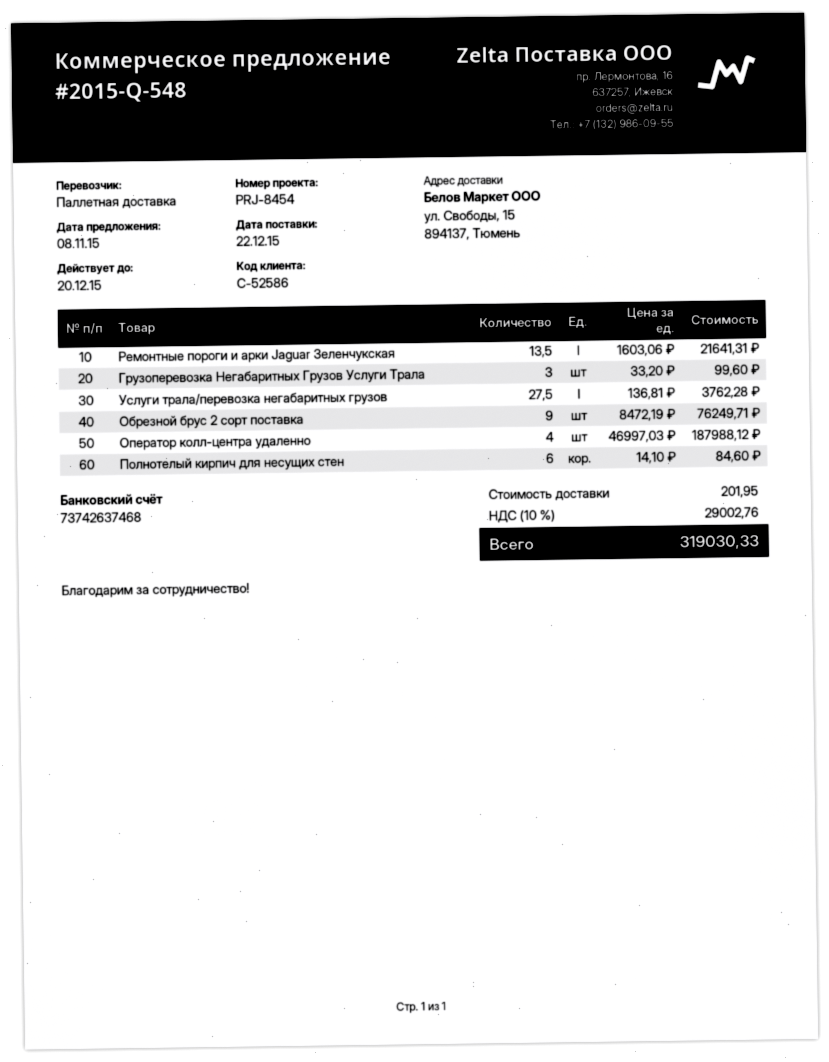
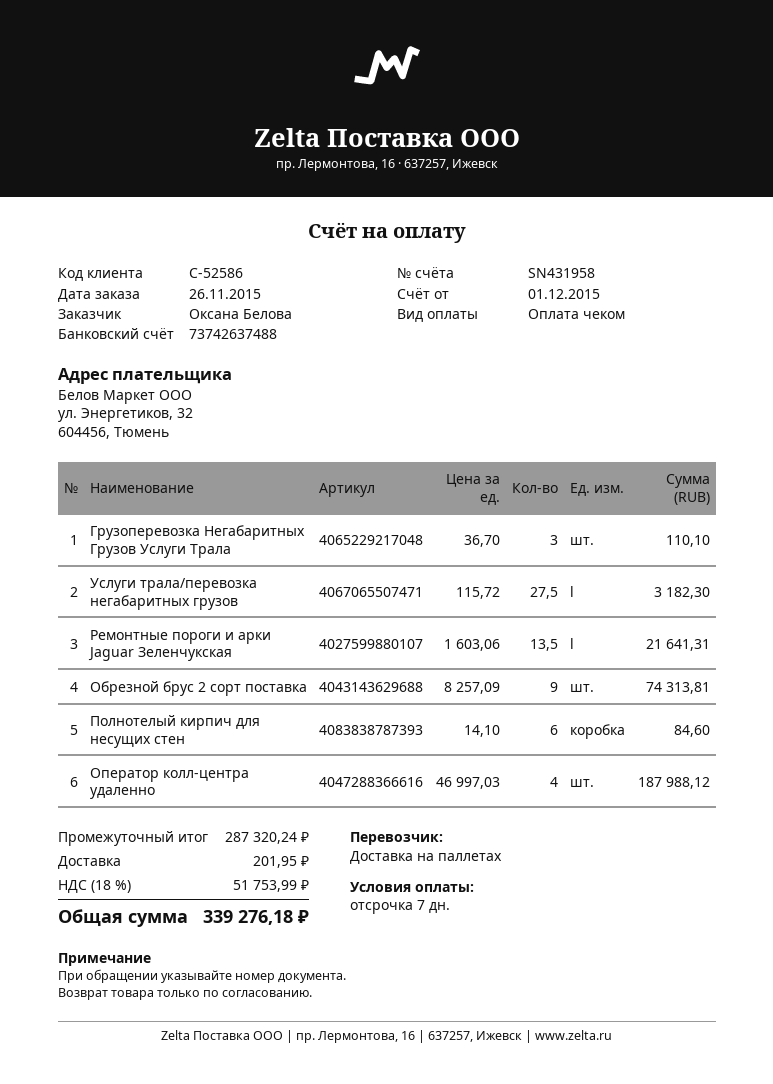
bank account: 73742637468 -> 73742637488
Грузоперевозка Негабаритных Грузов Услуги Трала: 3 x 33.20 = 99.60 -> 3 x 36.70 = 110.10
Услуги трала/перевозка негабаритных грузов: 27.5 x 136.81 = 3762.28 -> 27.5 x 115.72 = 3182.30
Обрезной брус 2 сорт поставка: 9 x 8472.19 = 76249.71 -> 9 x 8257.09 = 74313.81
tax: 10% = 29002.76 -> 18% = 51753.99
total: 319030.33 -> 339276.18

